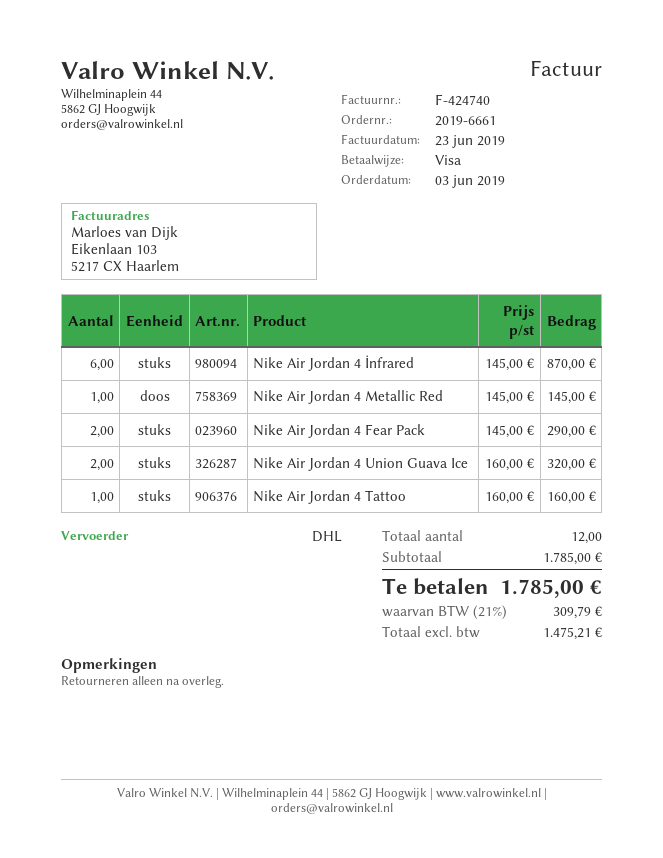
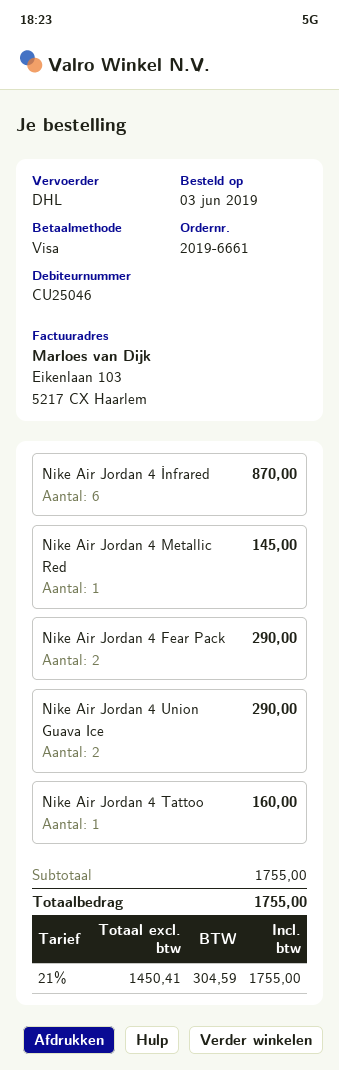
Nike Air Jordan 4 Union Guava Ice: 2 for 320.00 -> 2 for 290.00
subtotal: 1785.00 -> 1755.00
net: 1475.21 -> 1450.41
tax: 21% = 309.79 -> 21% = 304.59
total: 1785.00 -> 1755.00

